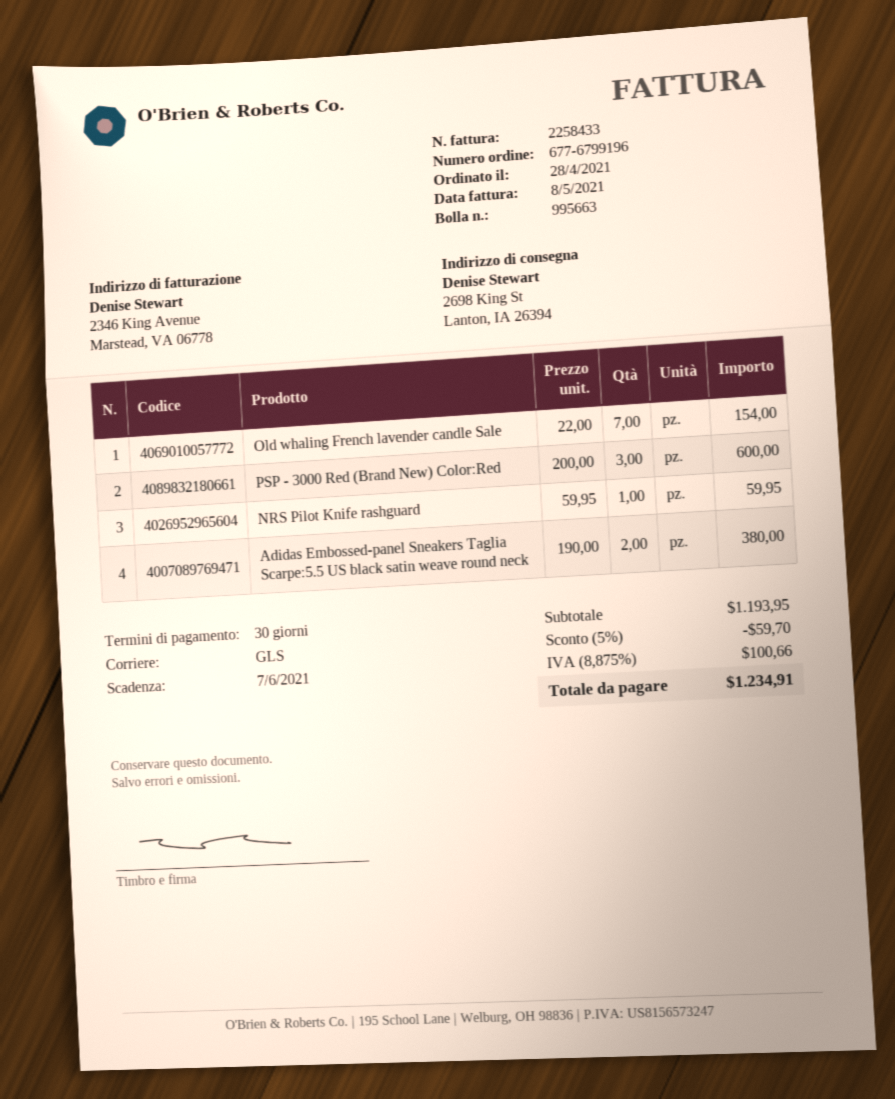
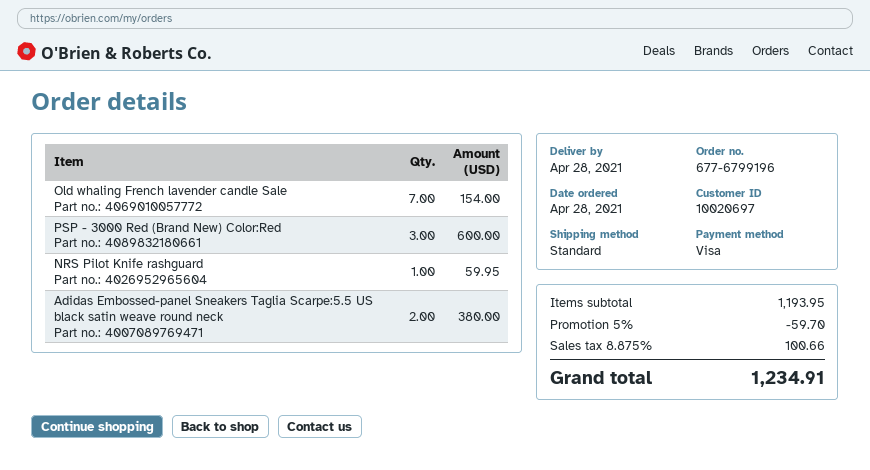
shipping method: GLS -> standard

